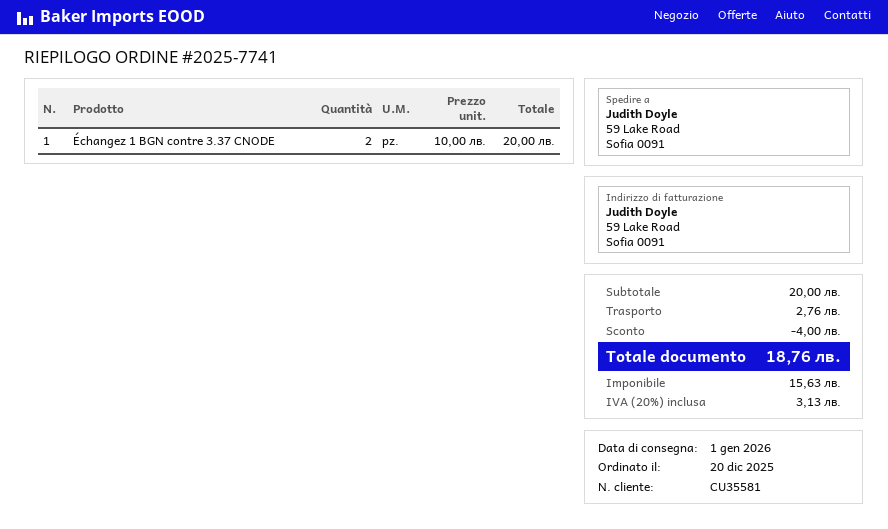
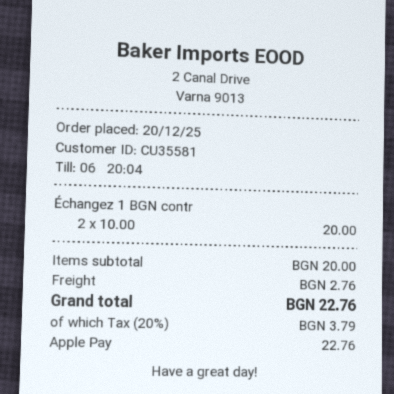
discount: 4.00 -> none
tax: 20% = 3.13 -> 20% = 3.79
total: 18.76 -> 22.76

